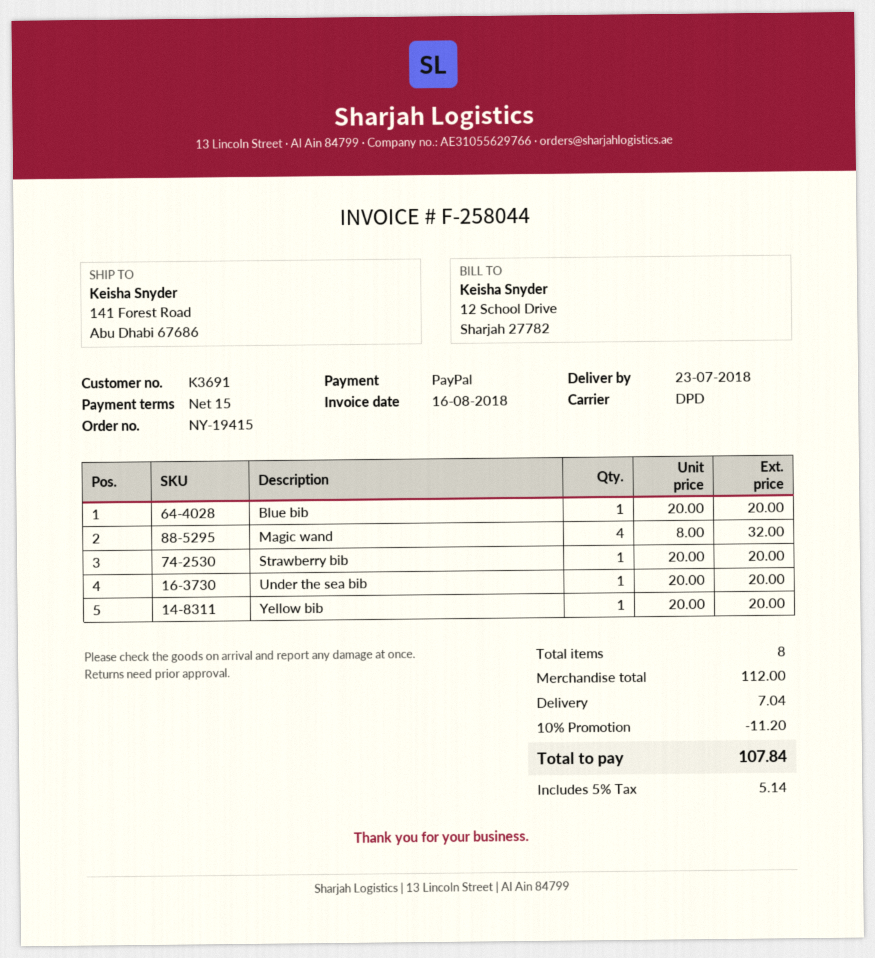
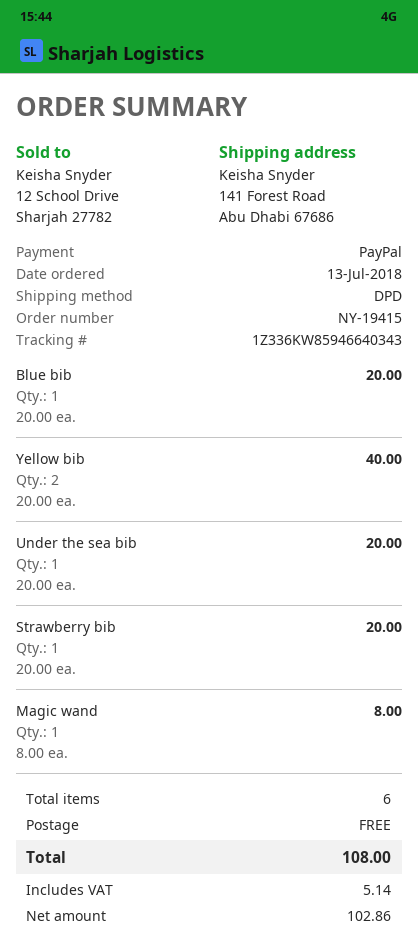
Magic wand: 4 x 8.00 = 32.00 -> 1 x 8.00 = 8.00
Yellow bib: 1 x 20.00 = 20.00 -> 2 x 20.00 = 40.00
total quantity: 8 -> 6
discount: 10% = 11.20 -> none
shipping: 7.04 -> 0.00
total: 107.84 -> 108.00

